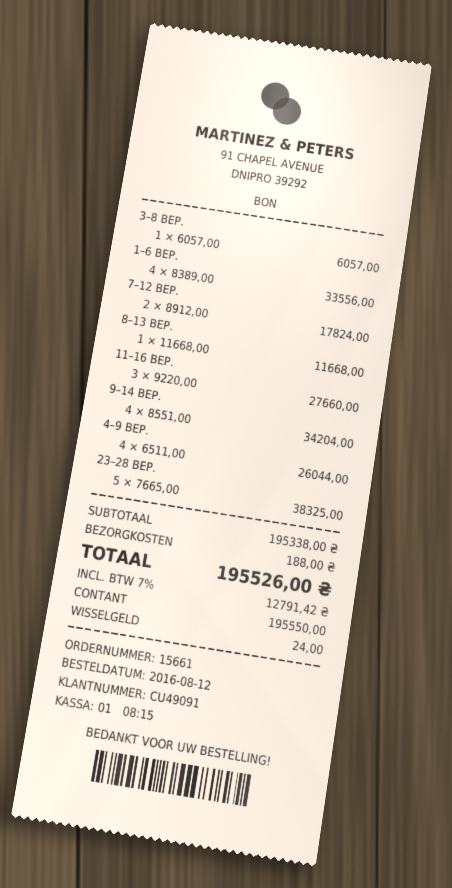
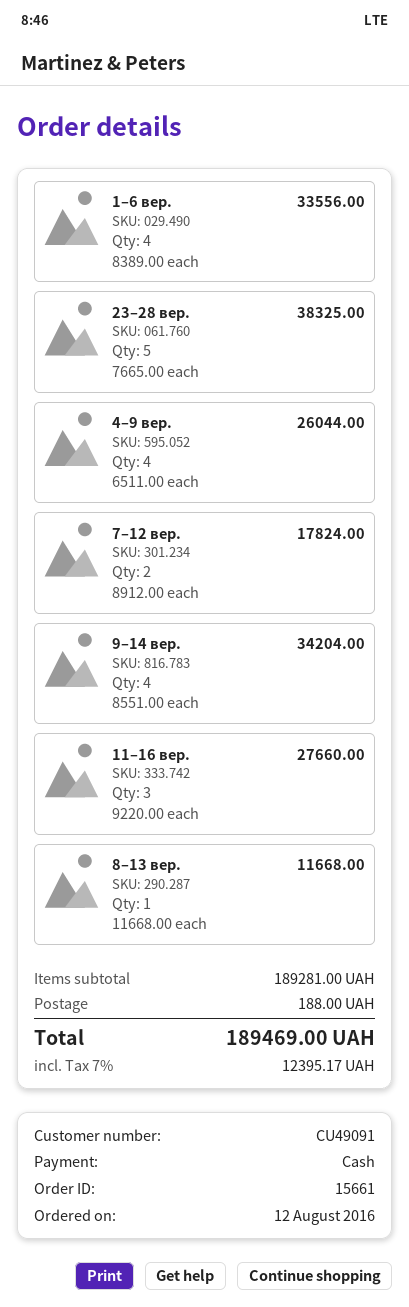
3–8 ВЕР.: 1 x 6057.00 = 6057.00 -> none
subtotal: 195338.00 -> 189281.00
tax: 7% = 12791.42 -> 7% = 12395.17
total: 195526.00 -> 189469.00

